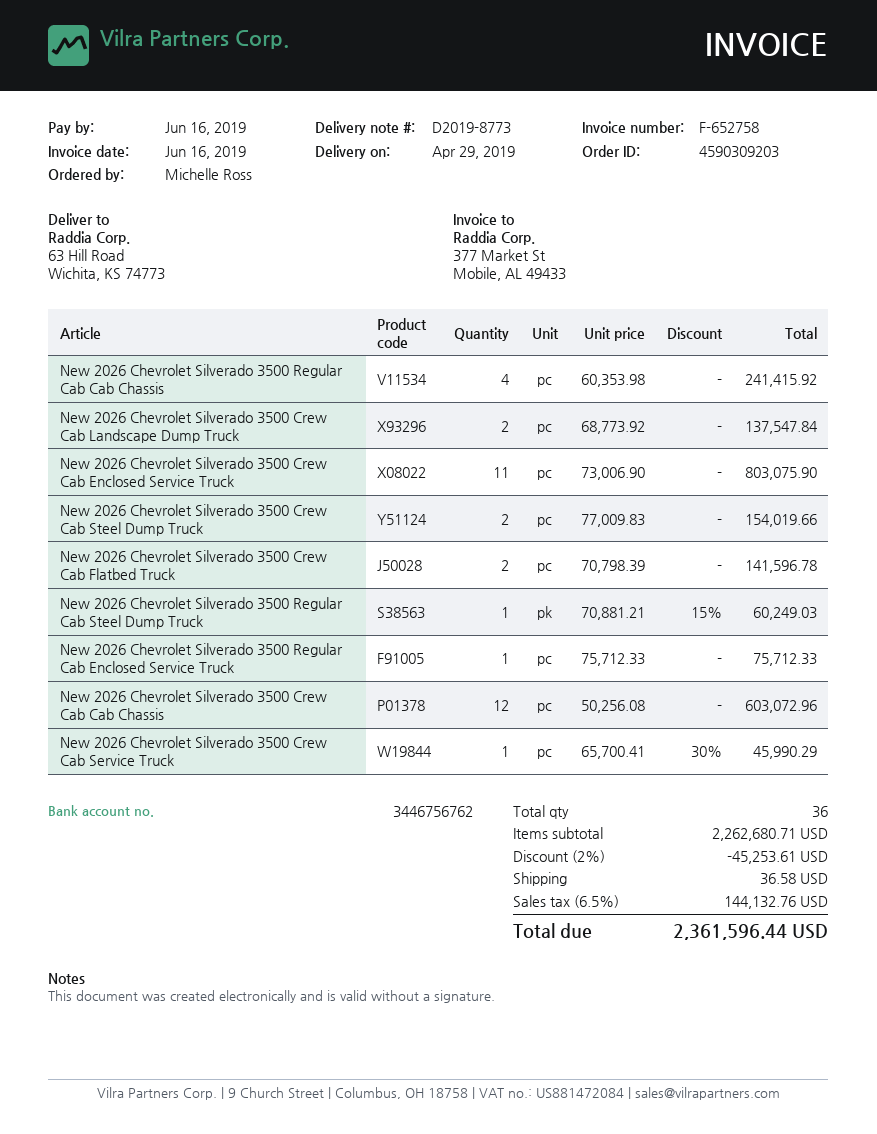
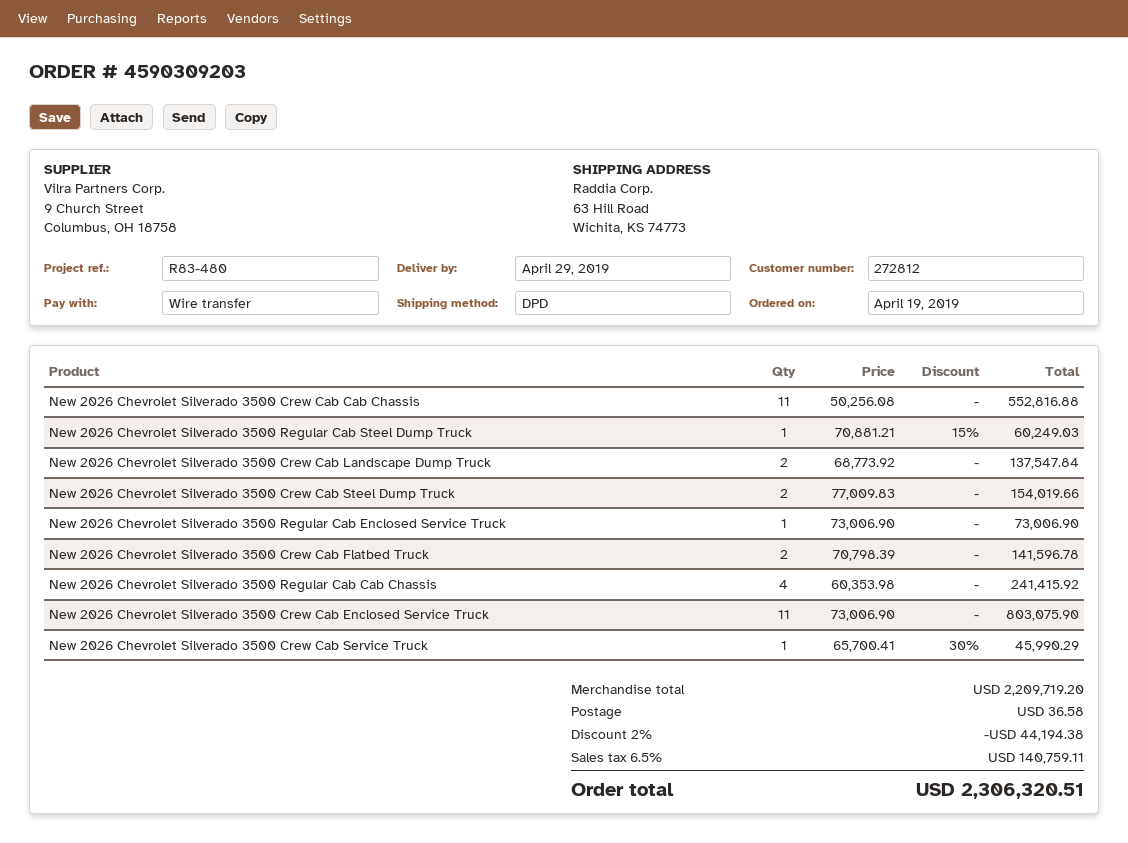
New 2026 Chevrolet Silverado 3500 Regular Cab Enclosed Service Truck: 1 x 75712.33 = 75712.33 -> 1 x 73006.90 = 73006.90
New 2026 Chevrolet Silverado 3500 Crew Cab Cab Chassis: 12 x 50256.08 = 603072.96 -> 11 x 50256.08 = 552816.88
subtotal: 2262680.71 -> 2209719.20
discount: 2% = 45253.61 -> 2% = 44194.38
tax: 6.5% = 144132.76 -> 6.5% = 140759.11
total: 2361596.44 -> 2306320.51

